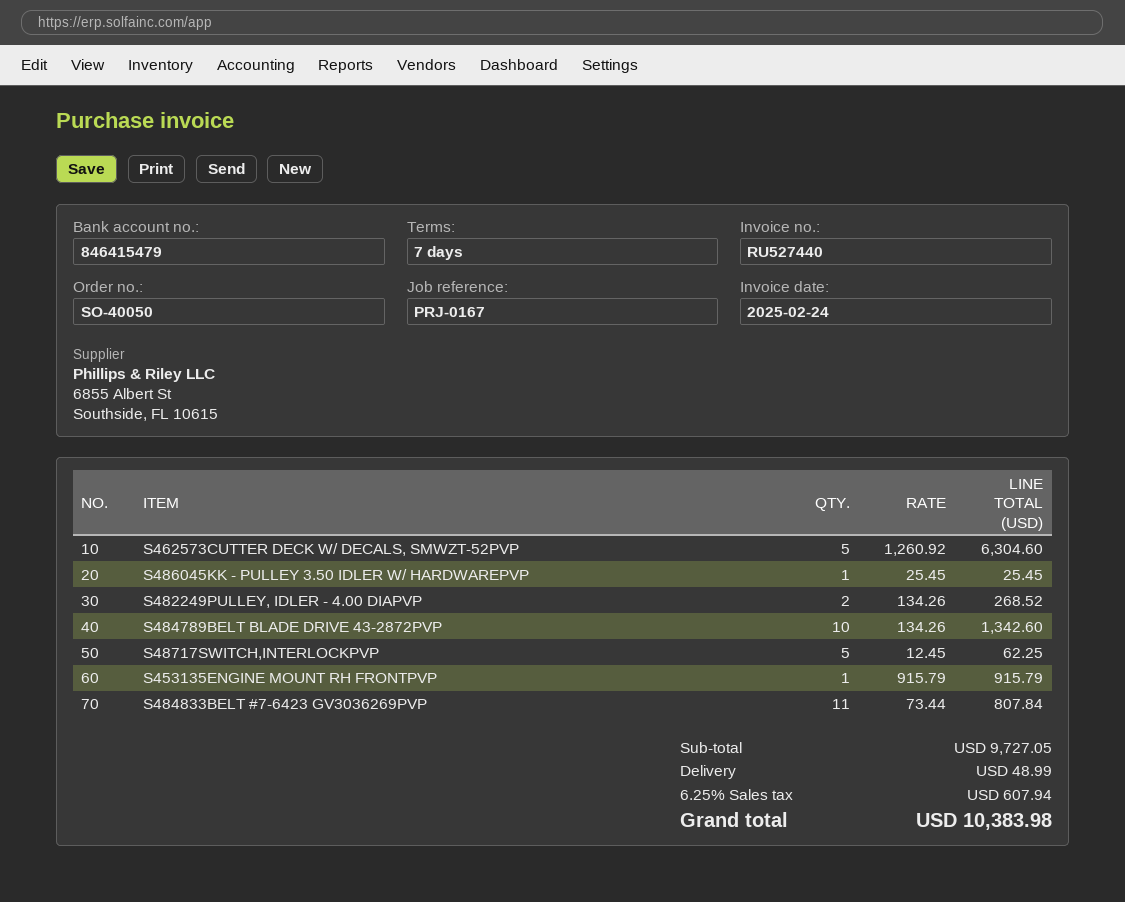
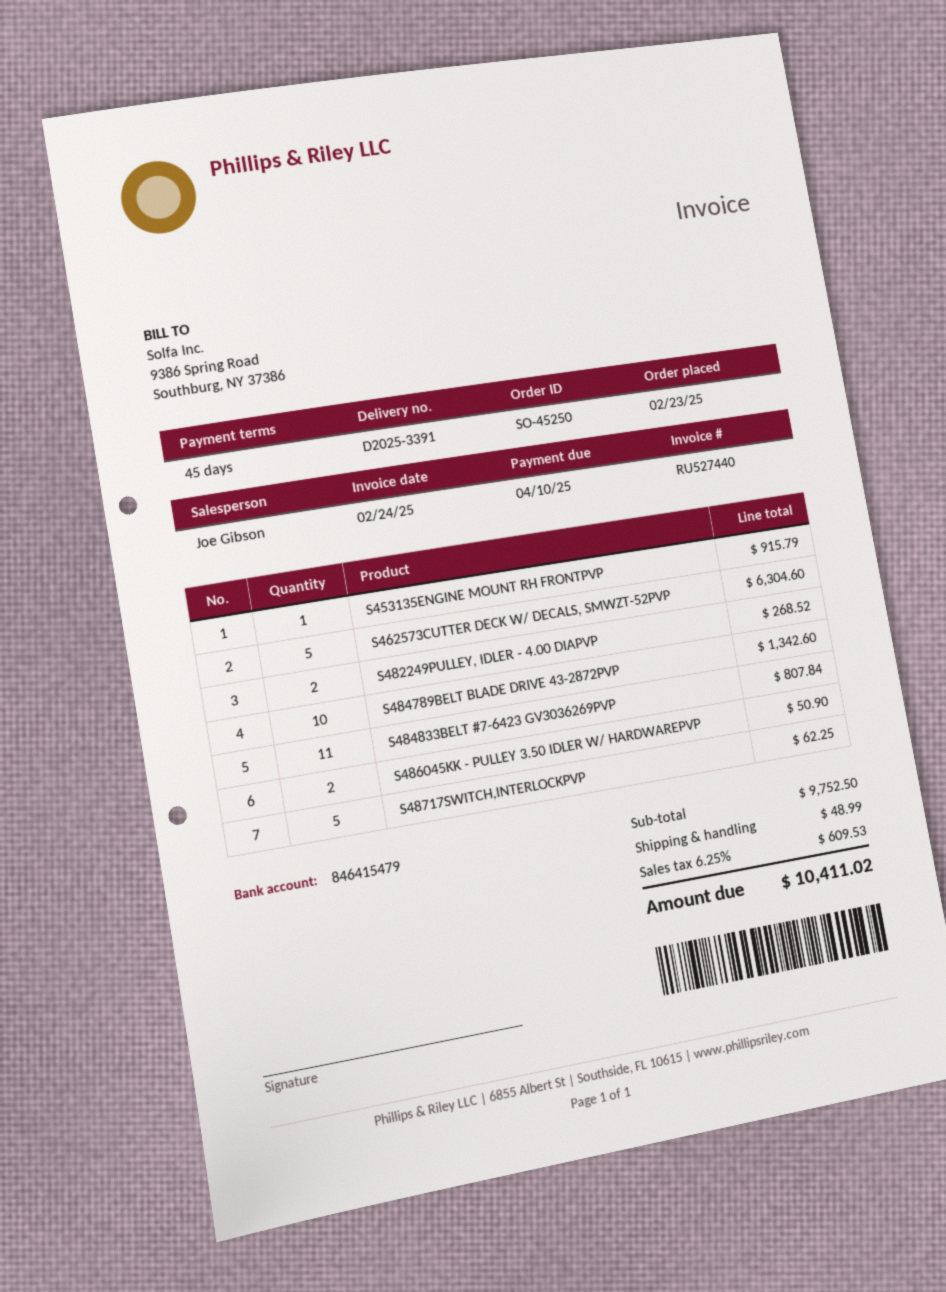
order number: SO-40050 -> SO-45250
payment terms: 7 days -> 45 days
S486045KK - PULLEY 3.50 IDLER W/ HARDWAREPVP: 1 for 25.45 -> 2 for 50.90
subtotal: 9727.05 -> 9752.50
tax: 6.25% = 607.94 -> 6.25% = 609.53
total: 10383.98 -> 10411.02

